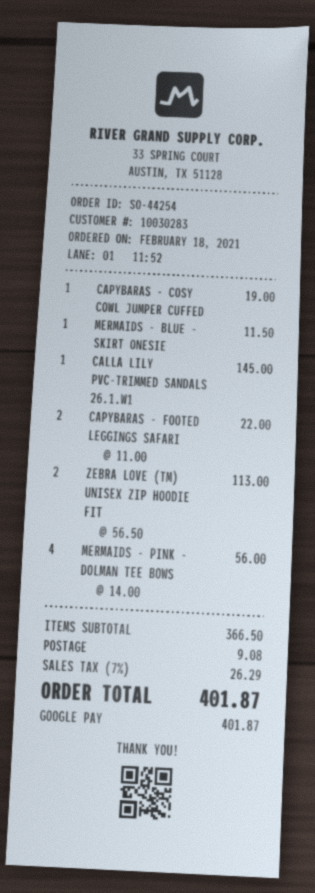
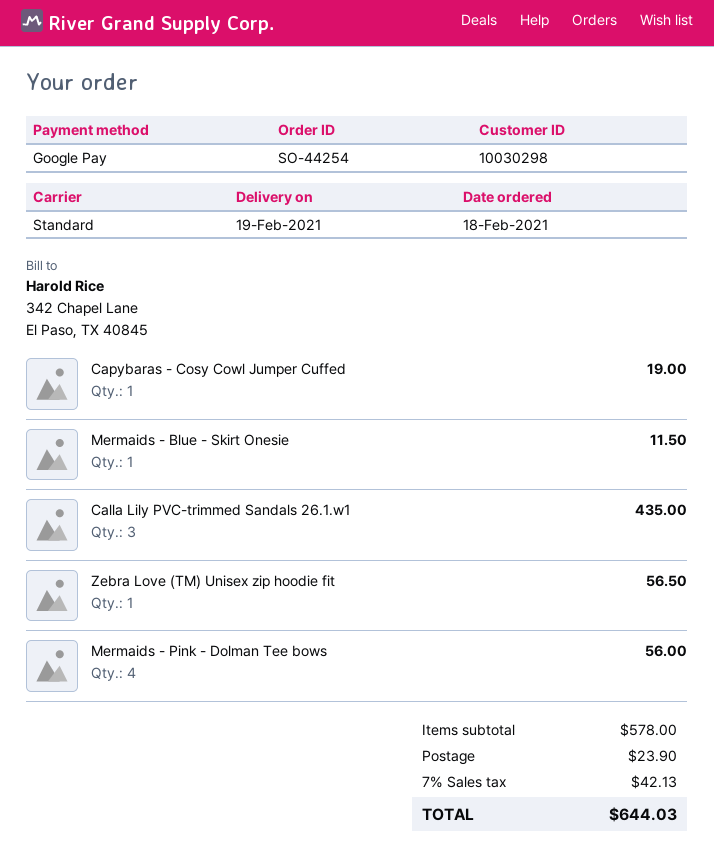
customer number: 10030283 -> 10030298
CALLA LILY PVC-TRIMMED SANDALS 26.1.W1: 1 for 145.00 -> 3 for 435.00
CAPYBARAS - FOOTED LEGGINGS SAFARI: 2 for 22.00 -> none
ZEBRA LOVE (TM) UNISEX ZIP HOODIE FIT: 2 for 113.00 -> 1 for 56.50
subtotal: 366.50 -> 578.00
shipping: 9.08 -> 23.90
tax: 7% = 26.29 -> 7% = 42.13
total: 401.87 -> 644.03

